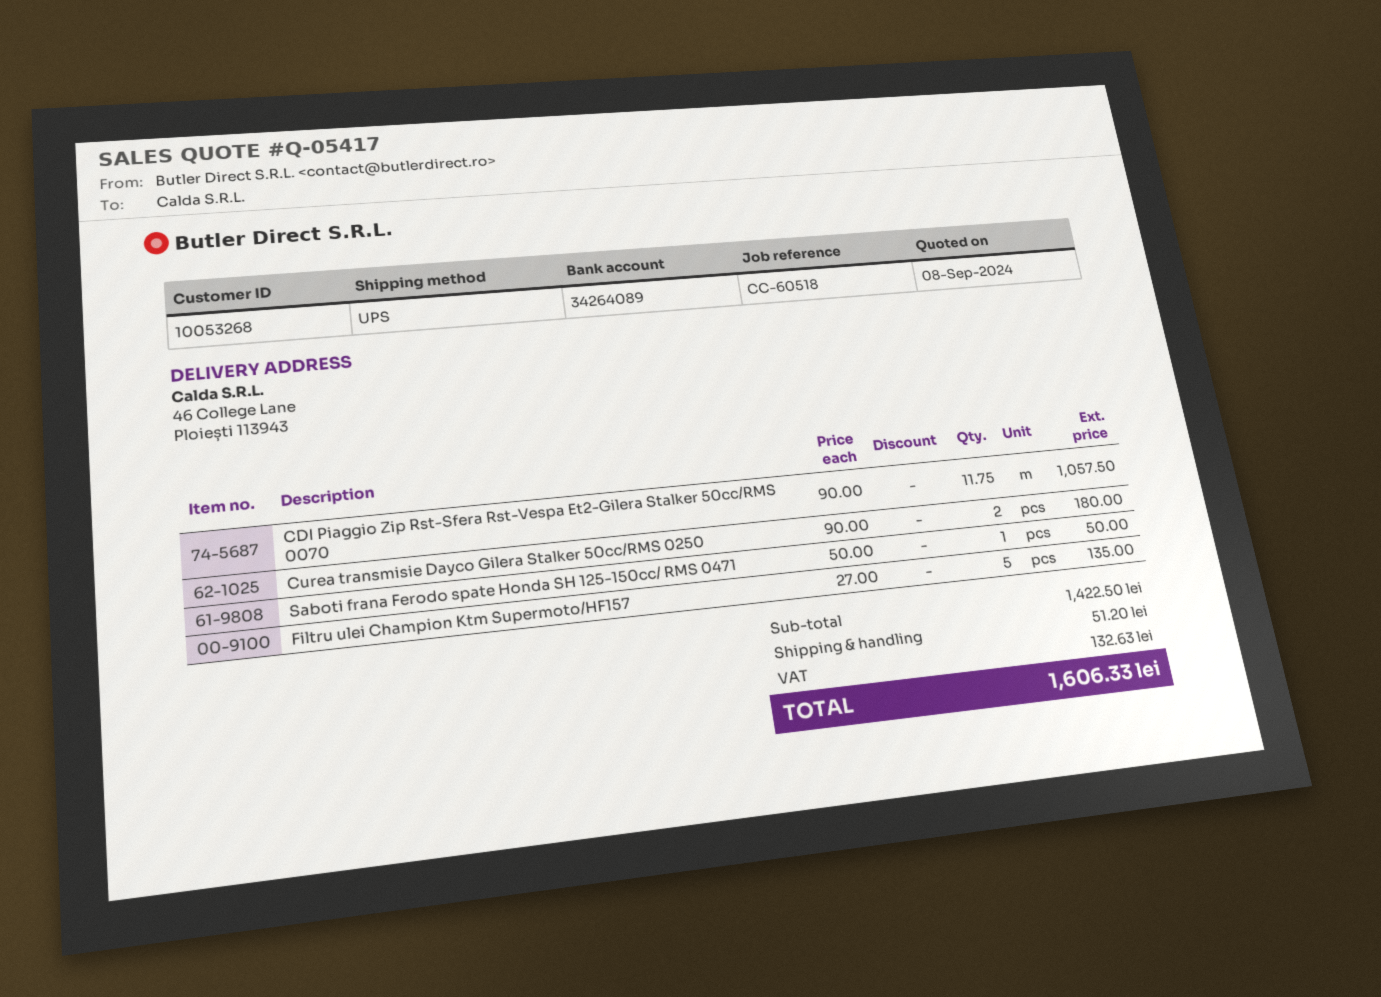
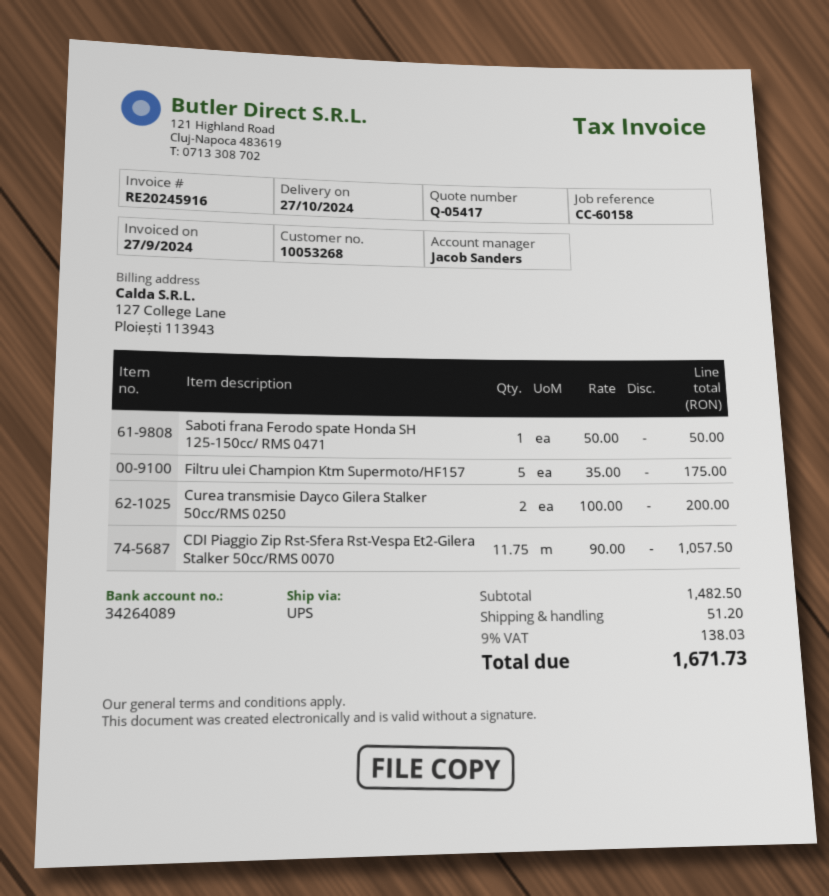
reference: CC-60518 -> CC-60158
Curea transmisie Dayco Gilera Stalker 50cc/RMS 0250: 2 x 90.00 = 180.00 -> 2 x 100.00 = 200.00
Filtru ulei Champion Ktm Supermoto/HF157: 5 x 27.00 = 135.00 -> 5 x 35.00 = 175.00
subtotal: 1422.50 -> 1482.50
tax: 132.63 -> 138.03
total: 1606.33 -> 1671.73

